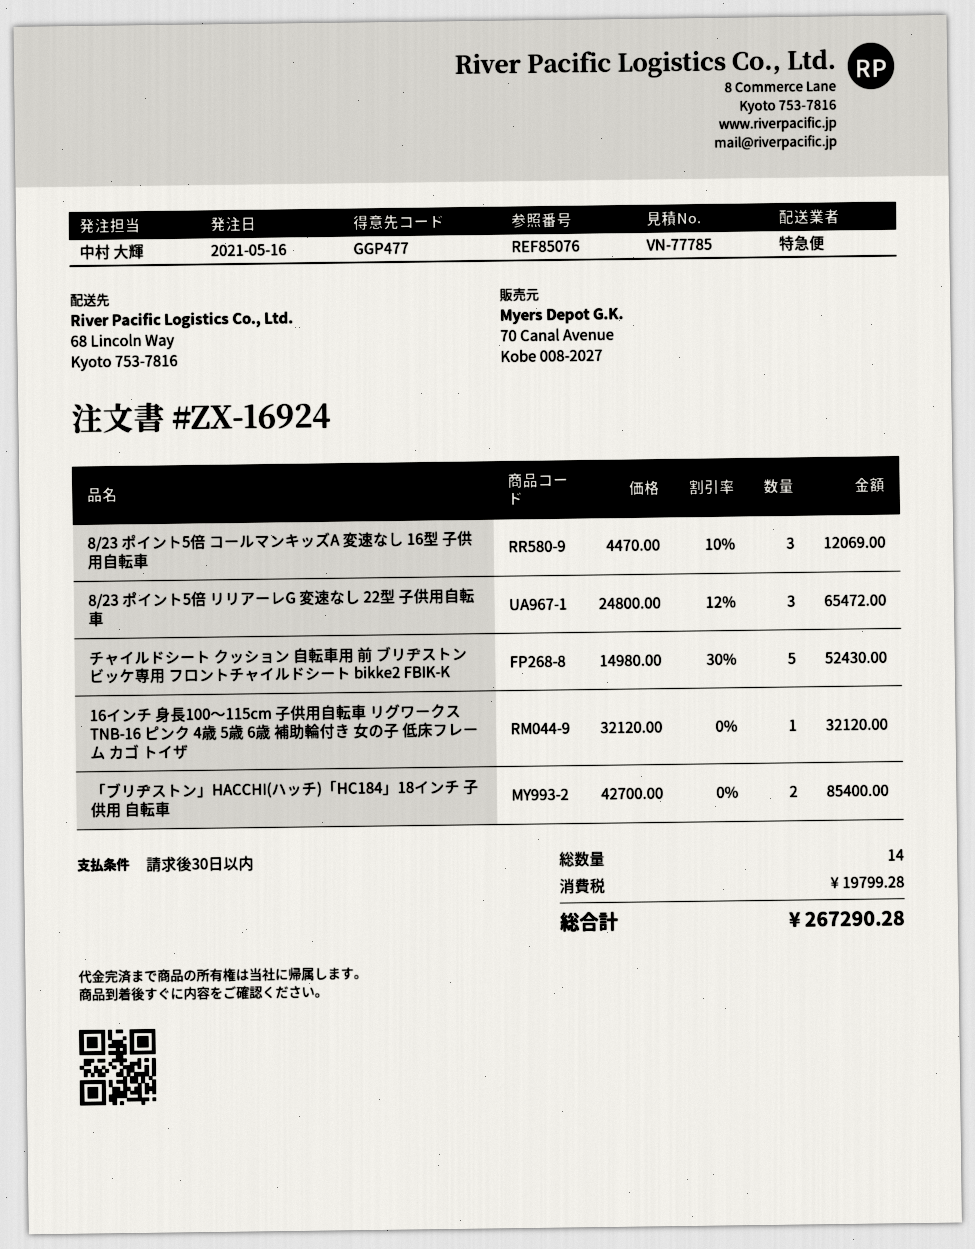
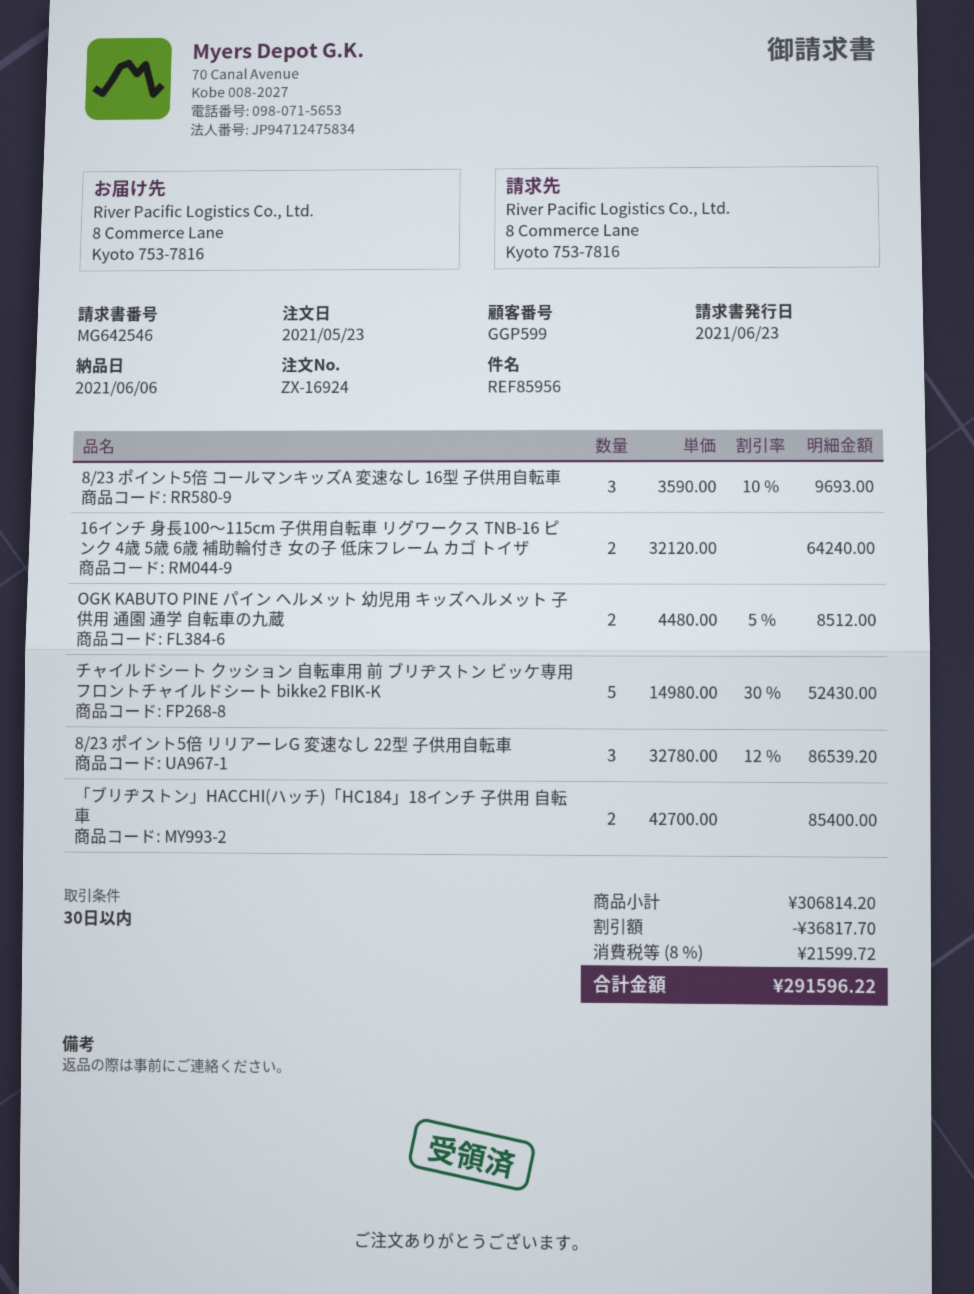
order date: 2021-05-16 -> 2021-05-23
customer number: GGP477 -> GGP599
reference: REF85076 -> REF85956
ship to: 68 Lincoln Way, Kyoto 753-7816 -> 8 Commerce Lane, Kyoto 753-7816
8/23 ポイント5倍 コールマンキッズA 変速なし 16型 子供用自転車: 3 x 4470.00 - 10% = 12069.00 -> 3 x 3590.00 - 10% = 9693.00
8/23 ポイント5倍 リリアーレG 変速なし 22型 子供用自転車: 3 x 24800.00 - 12% = 65472.00 -> 3 x 32780.00 - 12% = 86539.20
16インチ 身長100〜115cm 子供用自転車 リグワークス TNB-16 ピンク 4歳 5歳 6歳 補助輪付き 女の子 低床フレーム カゴ トイザ: 1 x 32120.00 = 32120.00 -> 2 x 32120.00 = 64240.00
OGK KABUTO PINE パイン ヘルメット 幼児用 キッズヘルメット 子供用 通園 通学 自転車の九蔵: none -> 2 x 4480.00 - 5% = 8512.00
discount: none -> 36817.70
tax: 19799.28 -> 21599.72
total: 267290.28 -> 291596.22

